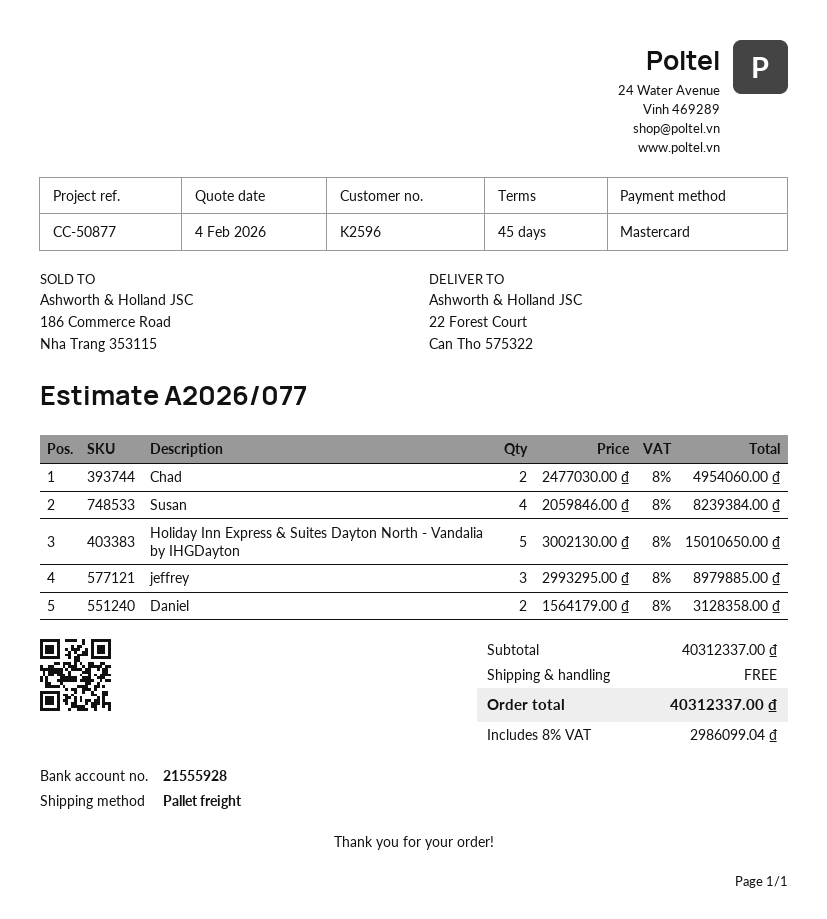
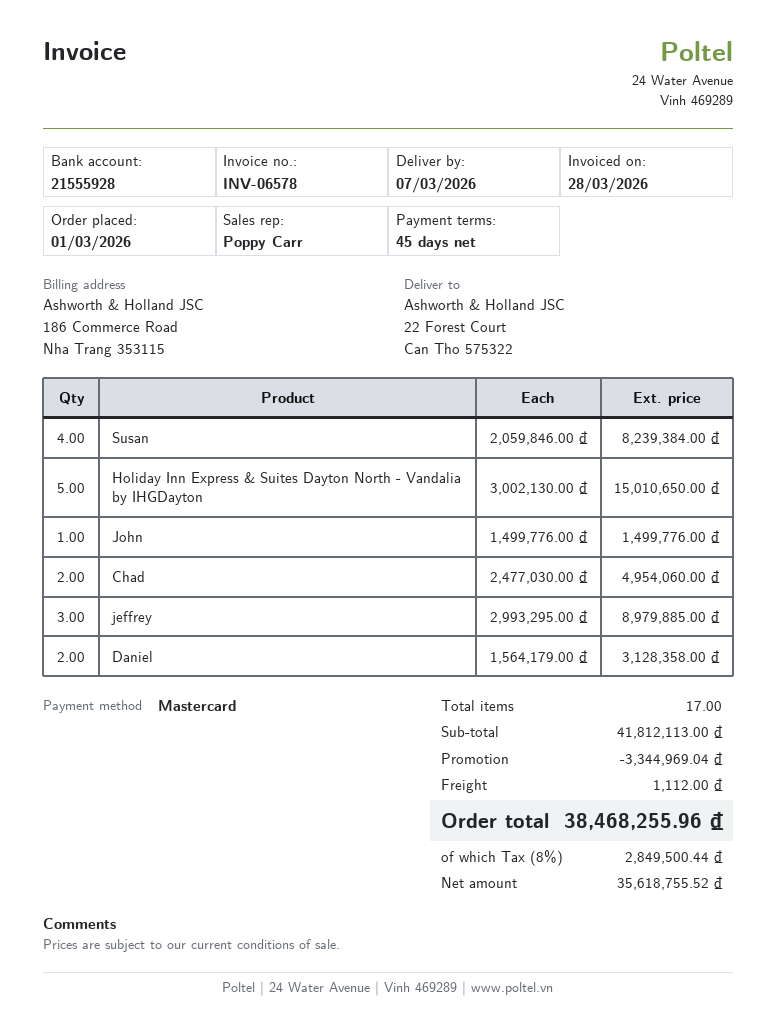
John: none -> 1 x 1499776.00 = 1499776.00
subtotal: 40312337.00 -> 41812113.00
discount: none -> 3344969.04
shipping: 0.00 -> 1112.00
tax: 8% = 2986099.04 -> 8% = 2849500.44
total: 40312337.00 -> 38468255.96

